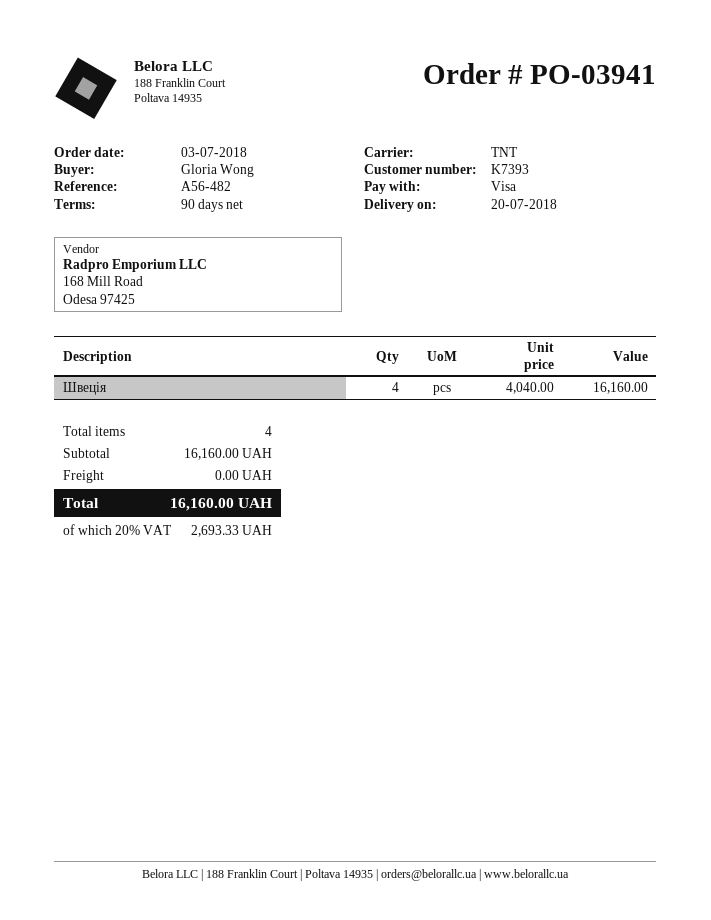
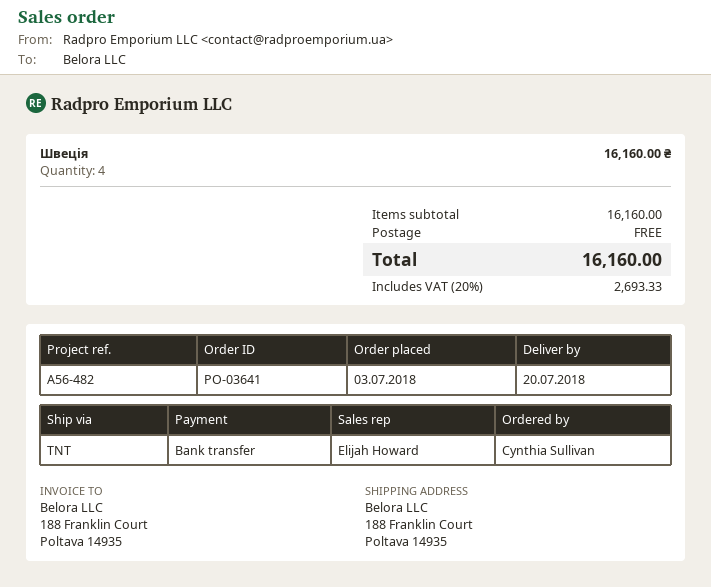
order number: PO-03941 -> PO-03641
ordered by: Gloria Wong -> Cynthia Sullivan
payment method: Visa -> bank transfer

